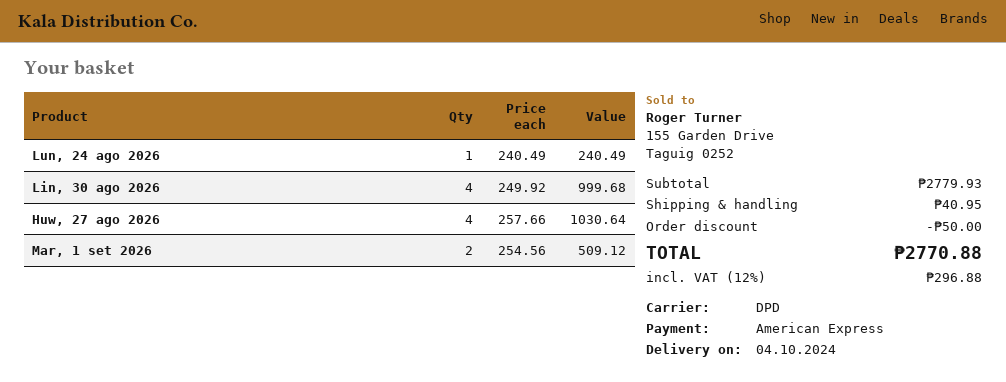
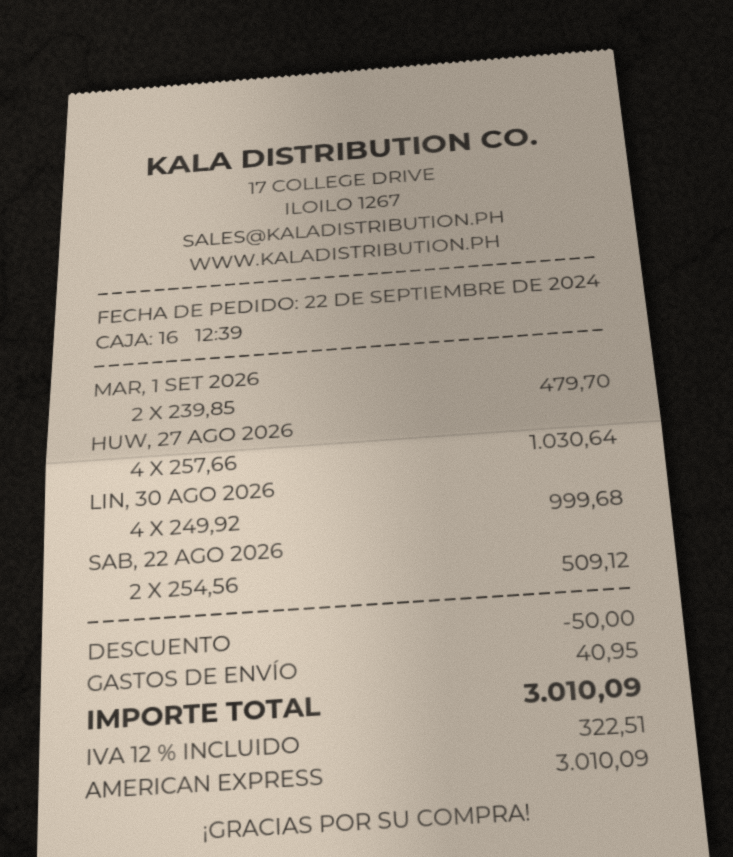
Lun, 24 ago 2026: 1 x 240.49 = 240.49 -> none
Mar, 1 set 2026: 2 x 254.56 = 509.12 -> 2 x 239.85 = 479.70
SAB, 22 AGO 2026: none -> 2 x 254.56 = 509.12
tax: 12% = 296.88 -> 12% = 322.51
total: 2770.88 -> 3010.09

